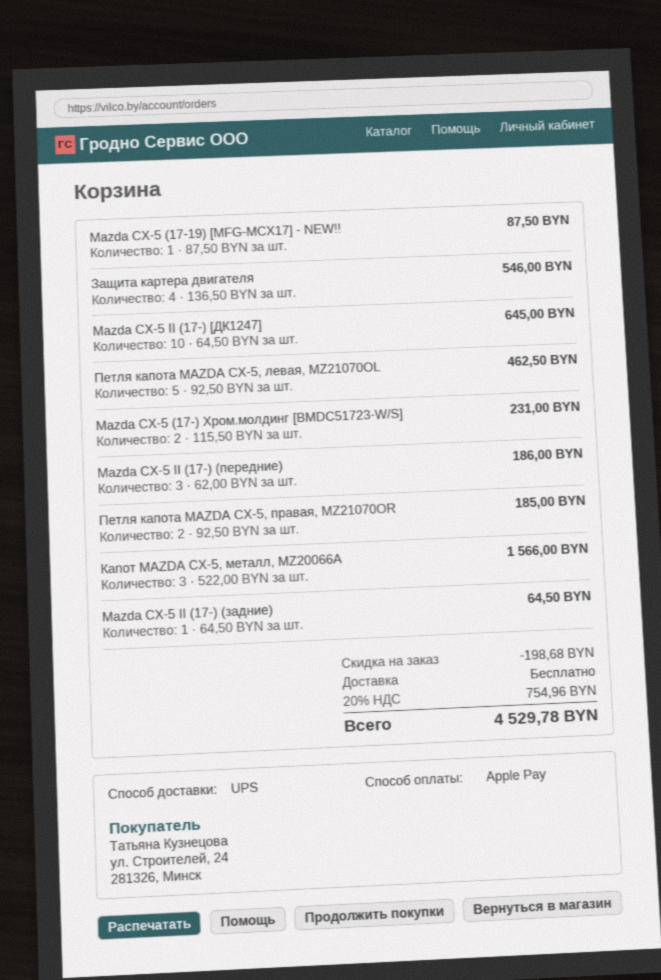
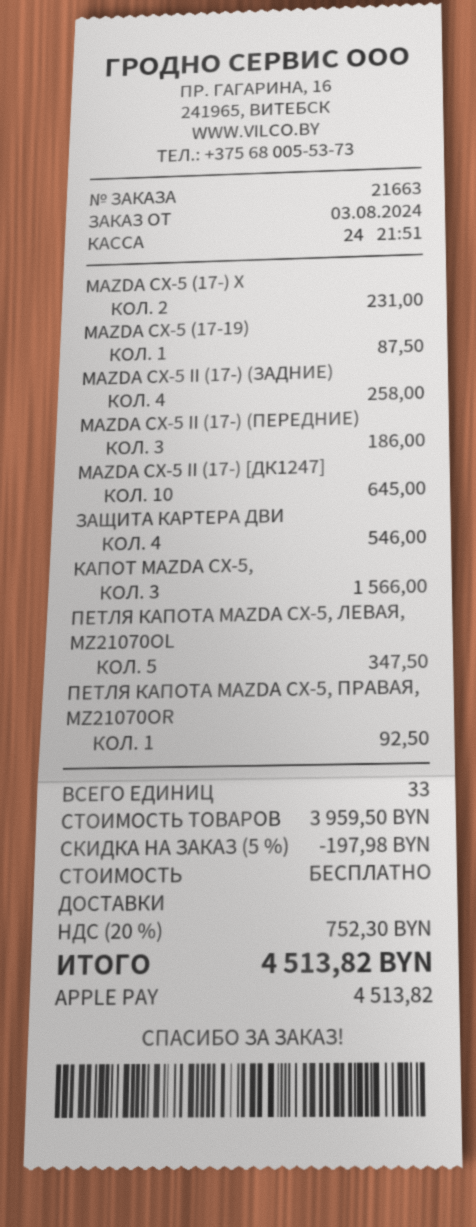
Петля капота MAZDA CX-5, левая, MZ21070OL: 5 for 462.50 -> 5 for 347.50
Петля капота MAZDA CX-5, правая, MZ21070OR: 2 for 185.00 -> 1 for 92.50
Mazda CX-5 II (17-) (задние): 1 for 64.50 -> 4 for 258.00
discount: 198.68 -> 197.98
tax: 20% = 754.96 -> 20% = 752.30
total: 4529.78 -> 4513.82

